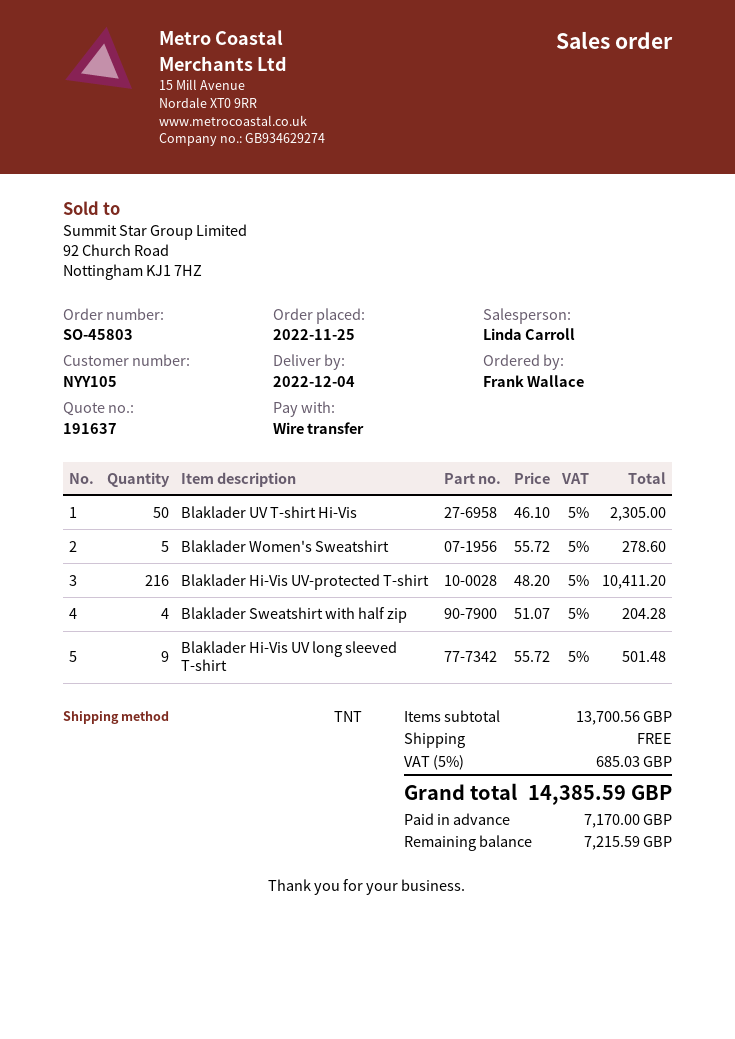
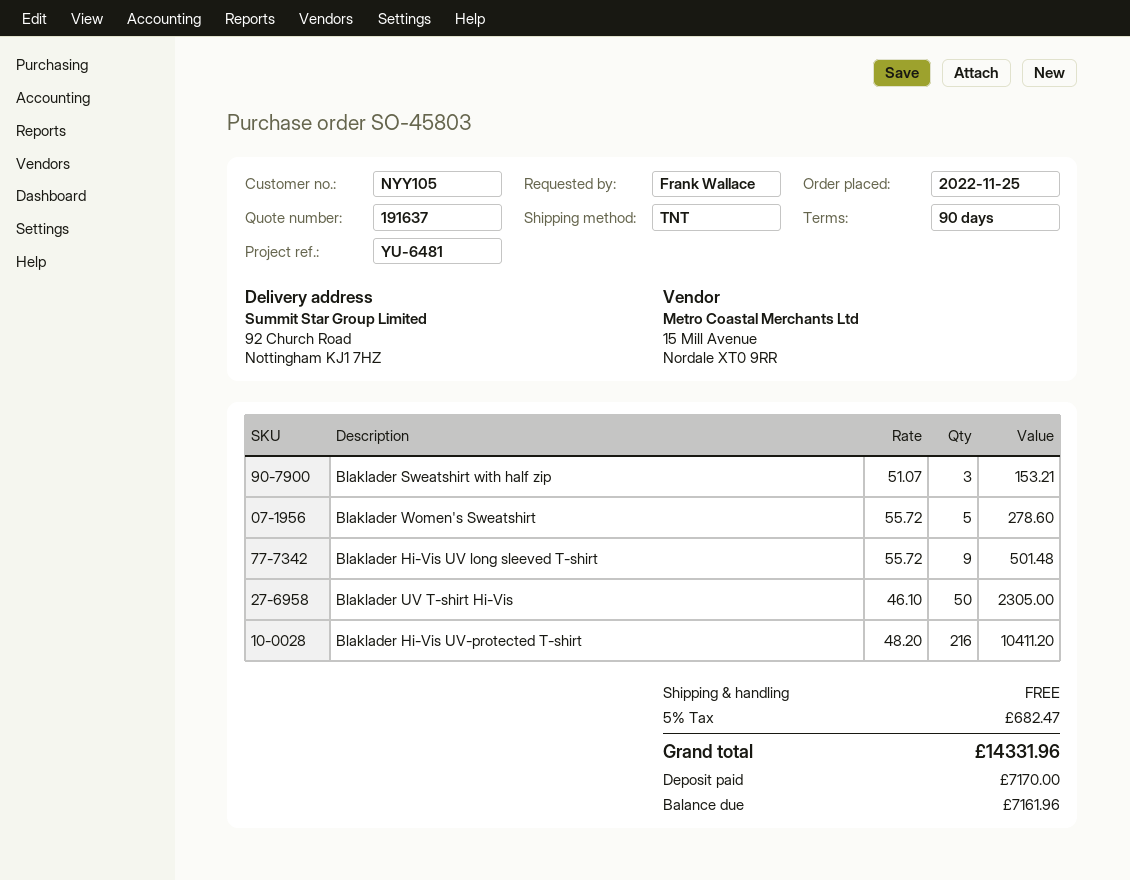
Blaklader Sweatshirt with half zip: 4 x 51.07 = 204.28 -> 3 x 51.07 = 153.21
tax: 5% = 685.03 -> 5% = 682.47
total: 14385.59 -> 14331.96
balance: 7215.59 -> 7161.96

